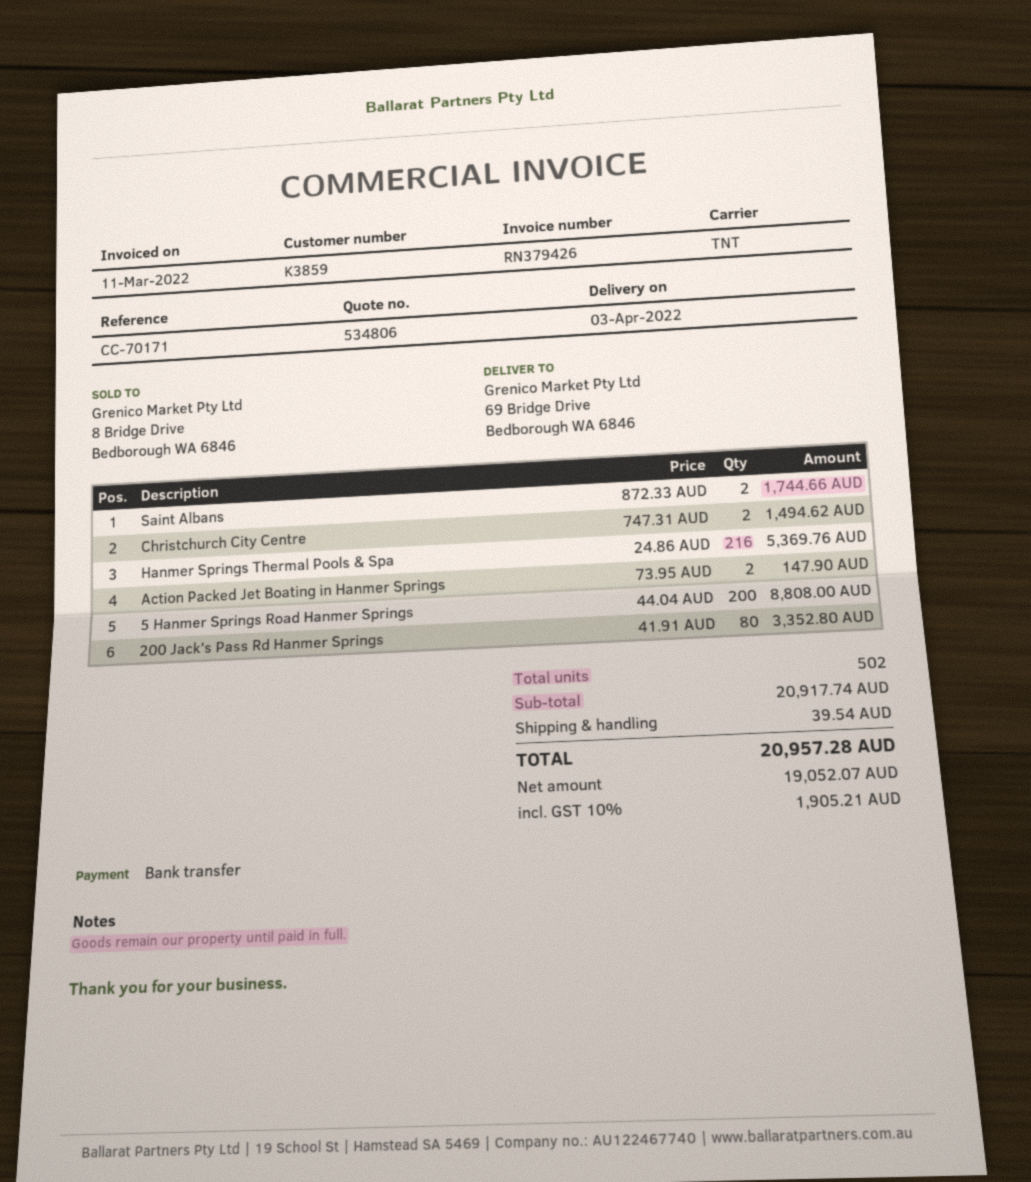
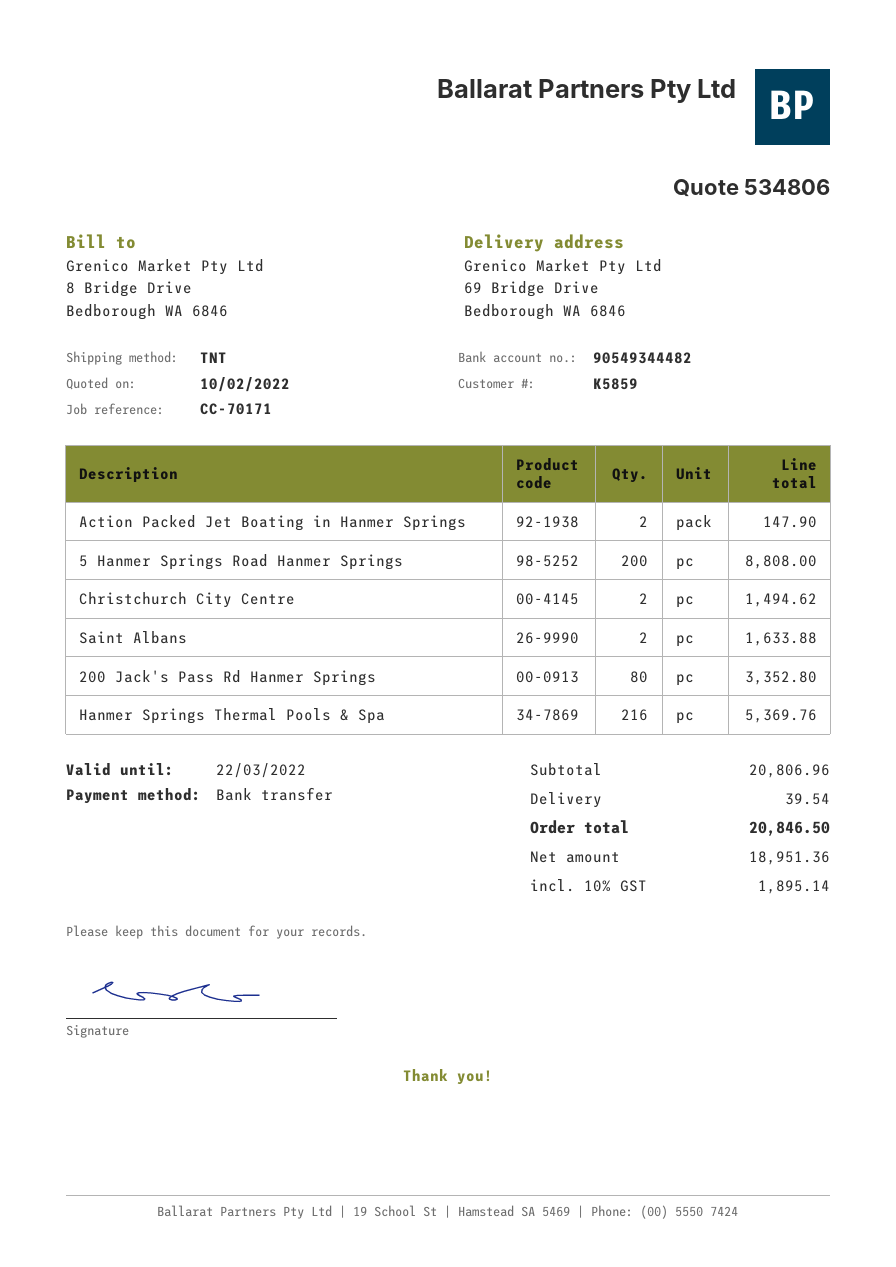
customer number: K3859 -> K5859
Saint Albans: 2 for 1744.66 -> 2 for 1633.88
subtotal: 20917.74 -> 20806.96
net: 19052.07 -> 18951.36
tax: 10% = 1905.21 -> 10% = 1895.14
total: 20957.28 -> 20846.50

